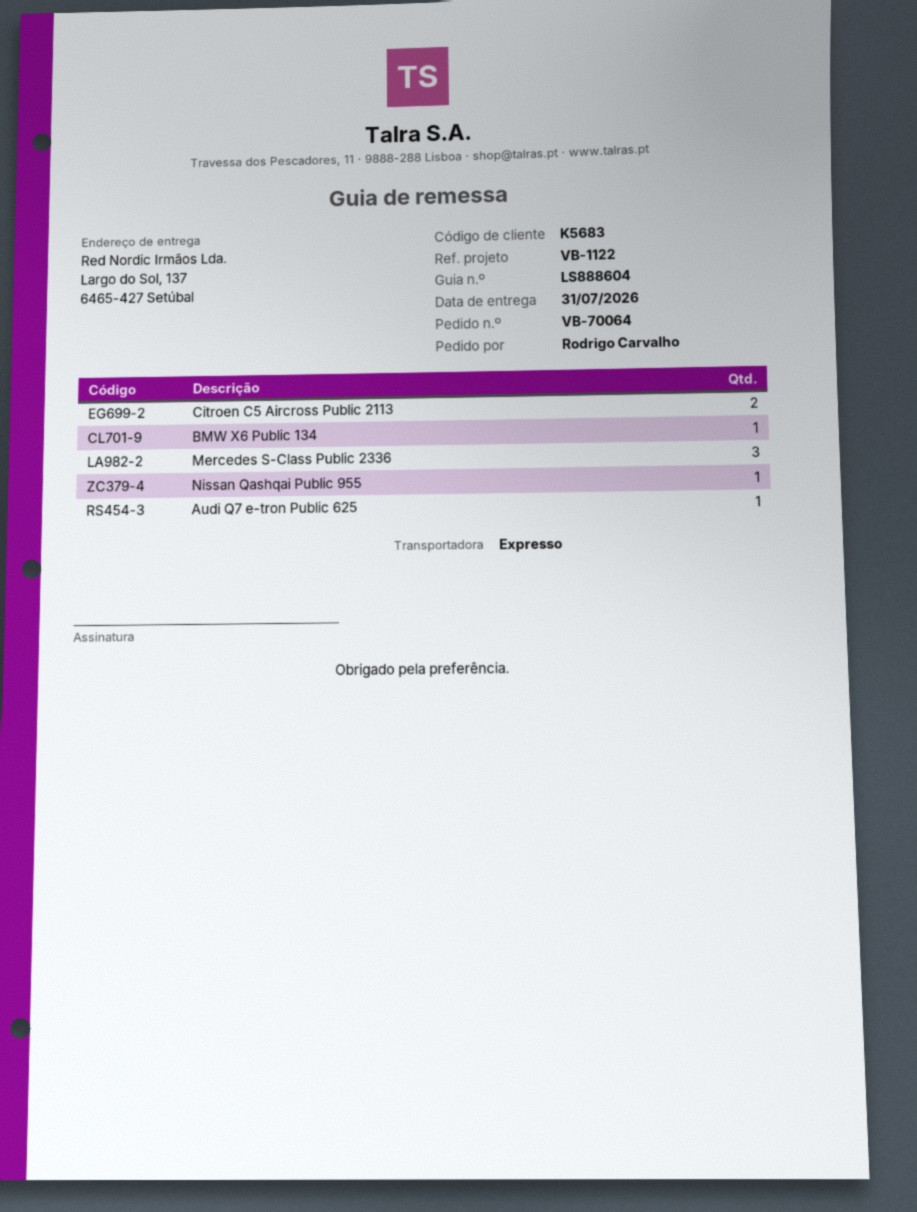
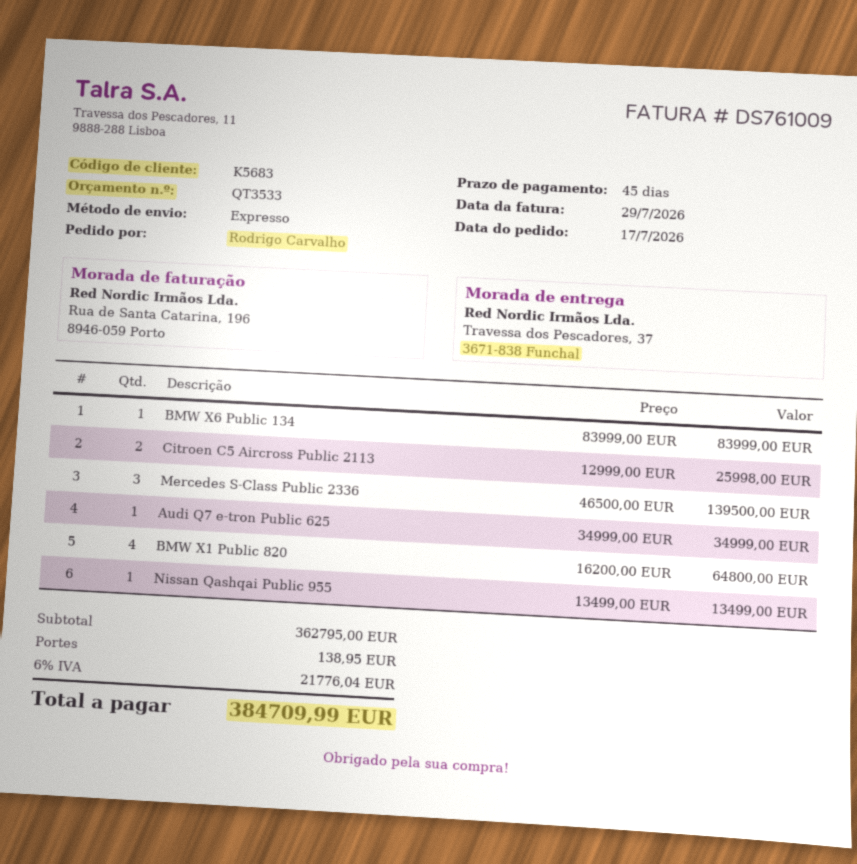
ship to: Largo do Sol, 137, 6465-427 Setúbal -> Travessa dos Pescadores, 37, 3671-838 Funchal
BMW X1 Public 820: none -> 4

